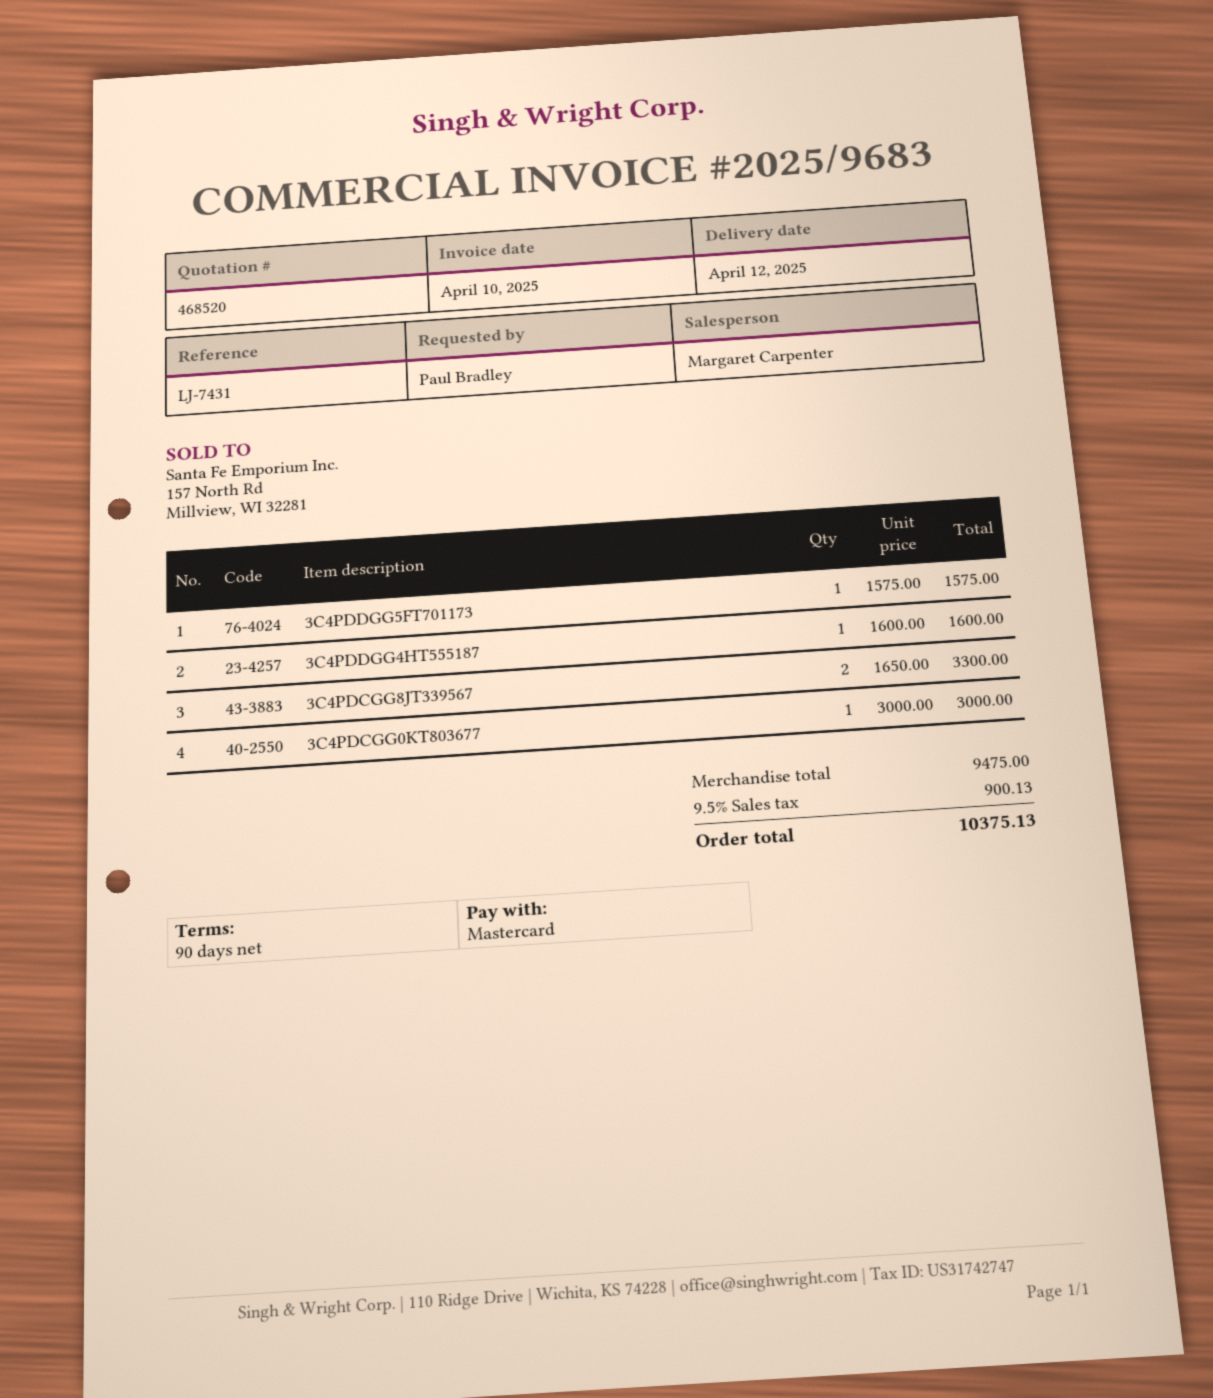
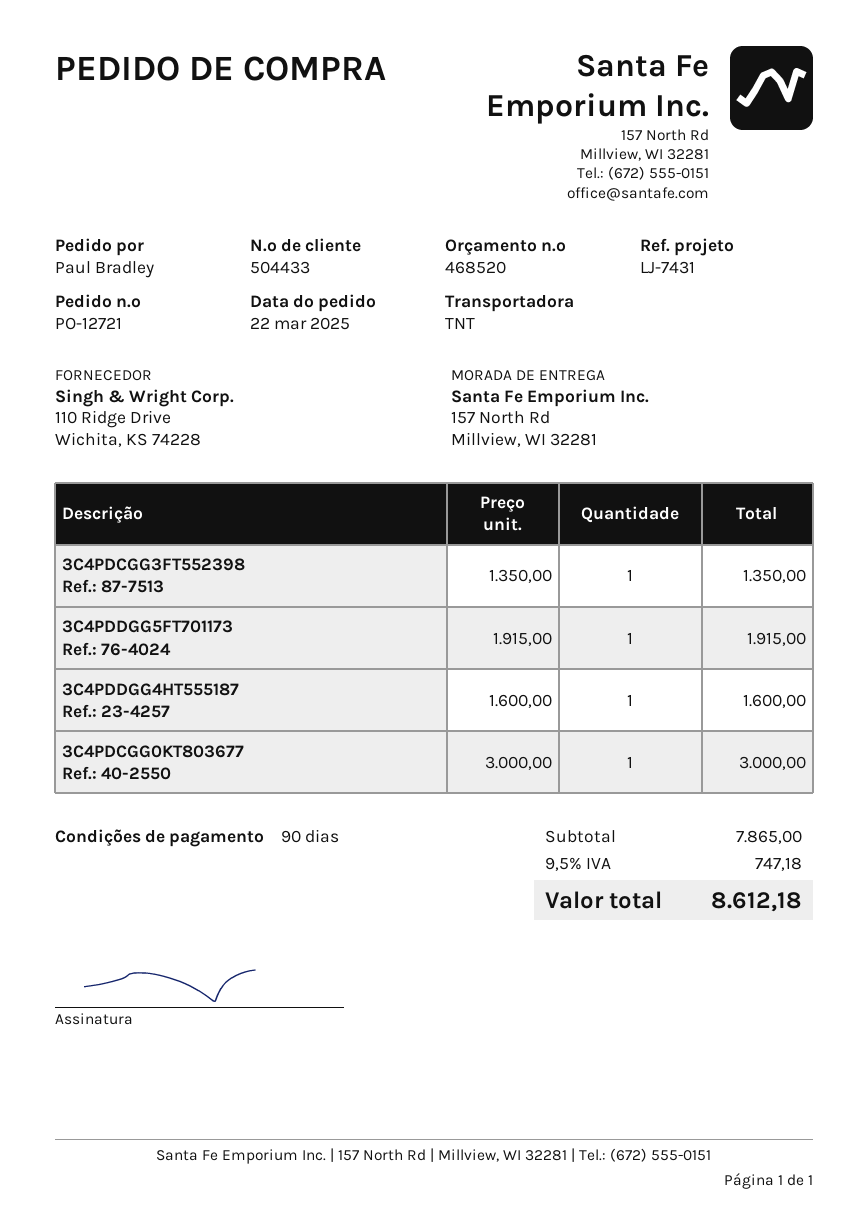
3C4PDDGG5FT701173: 1 x 1575.00 = 1575.00 -> 1 x 1915.00 = 1915.00
3C4PDCGG8JT339567: 2 x 1650.00 = 3300.00 -> none
3C4PDCGG3FT552398: none -> 1 x 1350.00 = 1350.00
subtotal: 9475.00 -> 7865.00
tax: 9.5% = 900.13 -> 9.5% = 747.18
total: 10375.13 -> 8612.18

